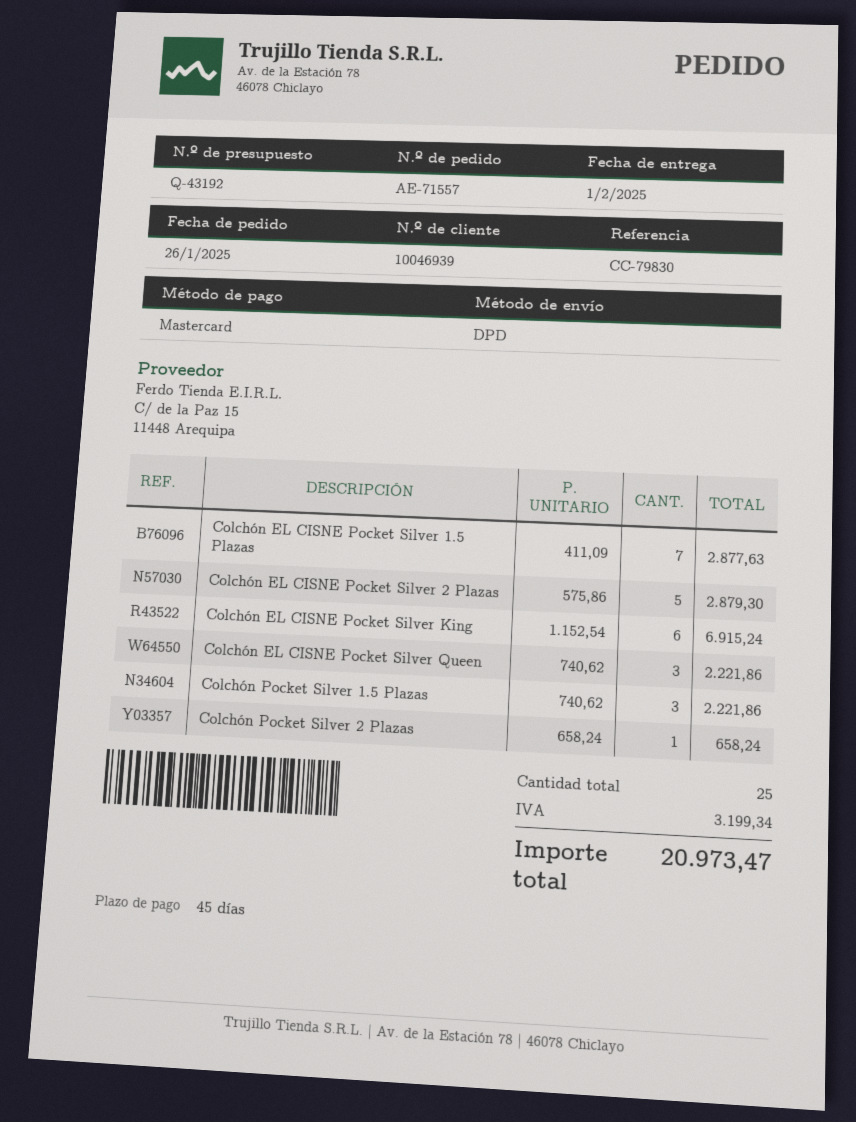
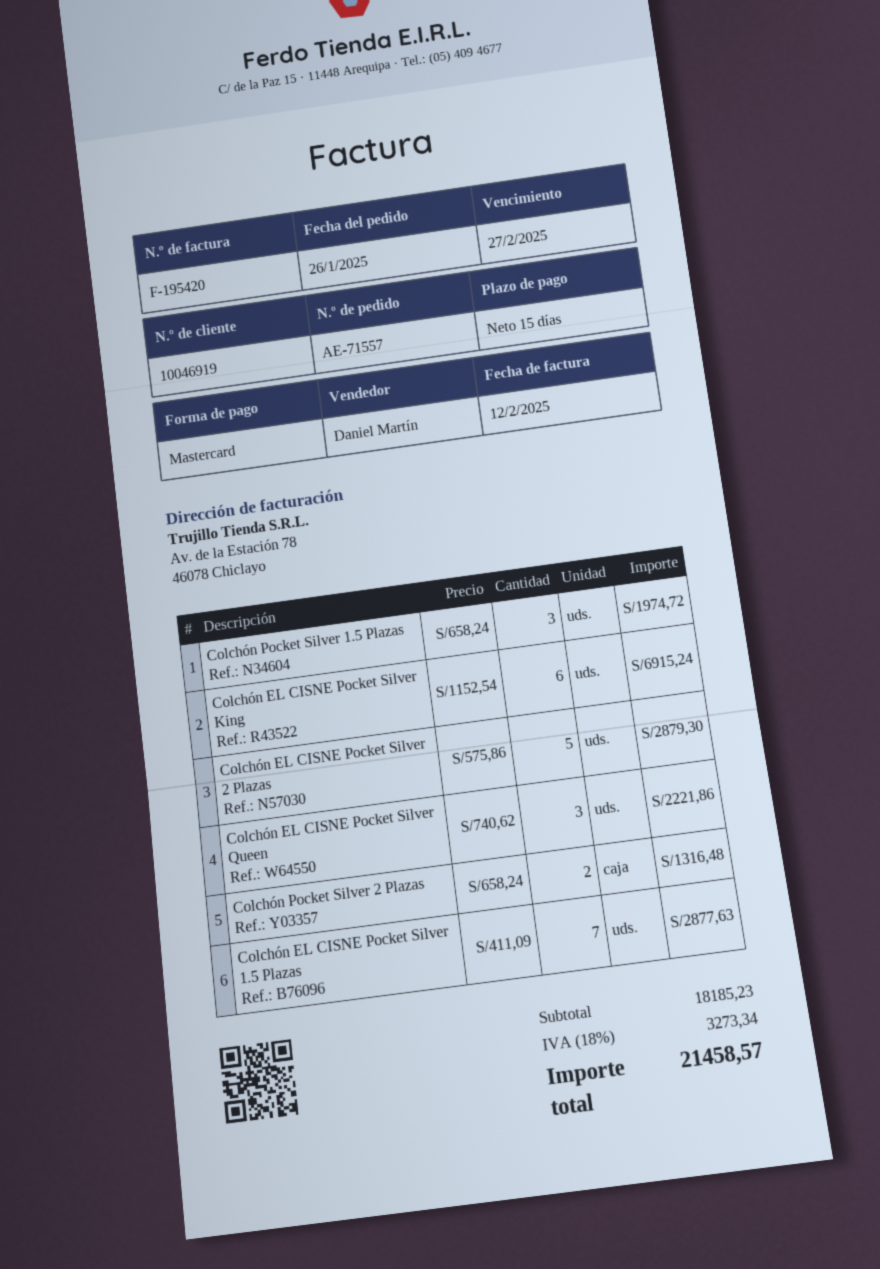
payment terms: 45 days -> 15 days
customer number: 10046939 -> 10046919
Colchón Pocket Silver 1.5 Plazas: 3 x 740.62 = 2221.86 -> 3 x 658.24 = 1974.72
Colchón Pocket Silver 2 Plazas: 1 x 658.24 = 658.24 -> 2 x 658.24 = 1316.48
tax: 3199.34 -> 3273.34
total: 20973.47 -> 21458.57

